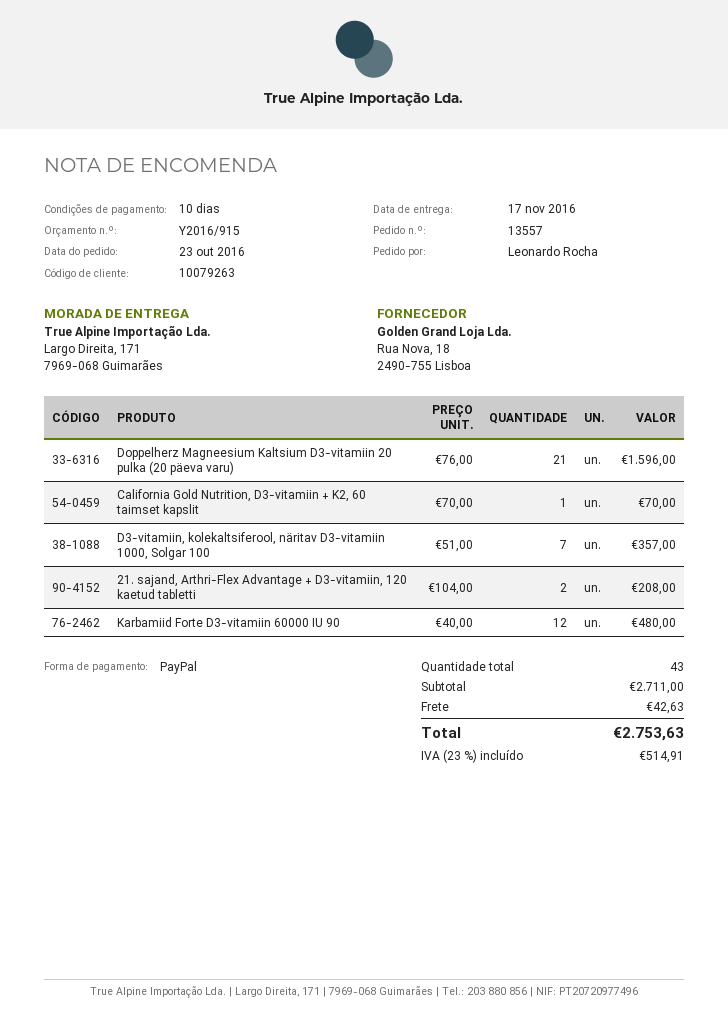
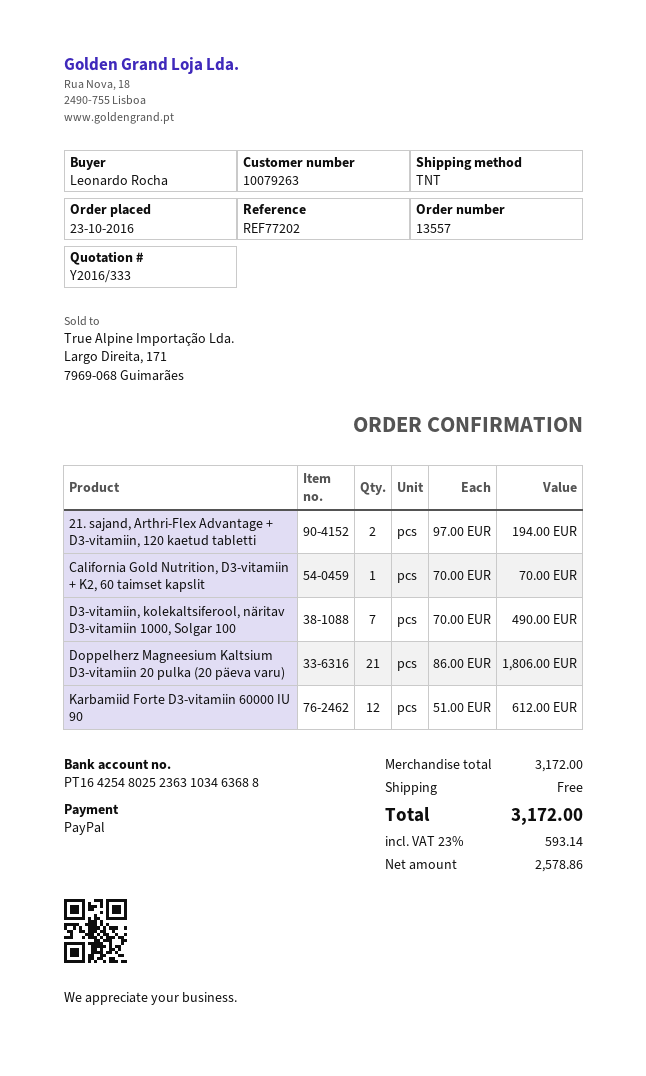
quote number: Y2016/915 -> Y2016/333
Doppelherz Magneesium Kaltsium D3-vitamiin 20 pulka (20 päeva varu): 21 x 76.00 = 1596.00 -> 21 x 86.00 = 1806.00
D3-vitamiin, kolekaltsiferool, näritav D3-vitamiin 1000, Solgar 100: 7 x 51.00 = 357.00 -> 7 x 70.00 = 490.00
21. sajand, Arthri-Flex Advantage + D3-vitamiin, 120 kaetud tabletti: 2 x 104.00 = 208.00 -> 2 x 97.00 = 194.00
Karbamiid Forte D3-vitamiin 60000 IU 90: 12 x 40.00 = 480.00 -> 12 x 51.00 = 612.00
subtotal: 2711.00 -> 3172.00
shipping: 42.63 -> 0.00
tax: 23% = 514.91 -> 23% = 593.14
total: 2753.63 -> 3172.00

